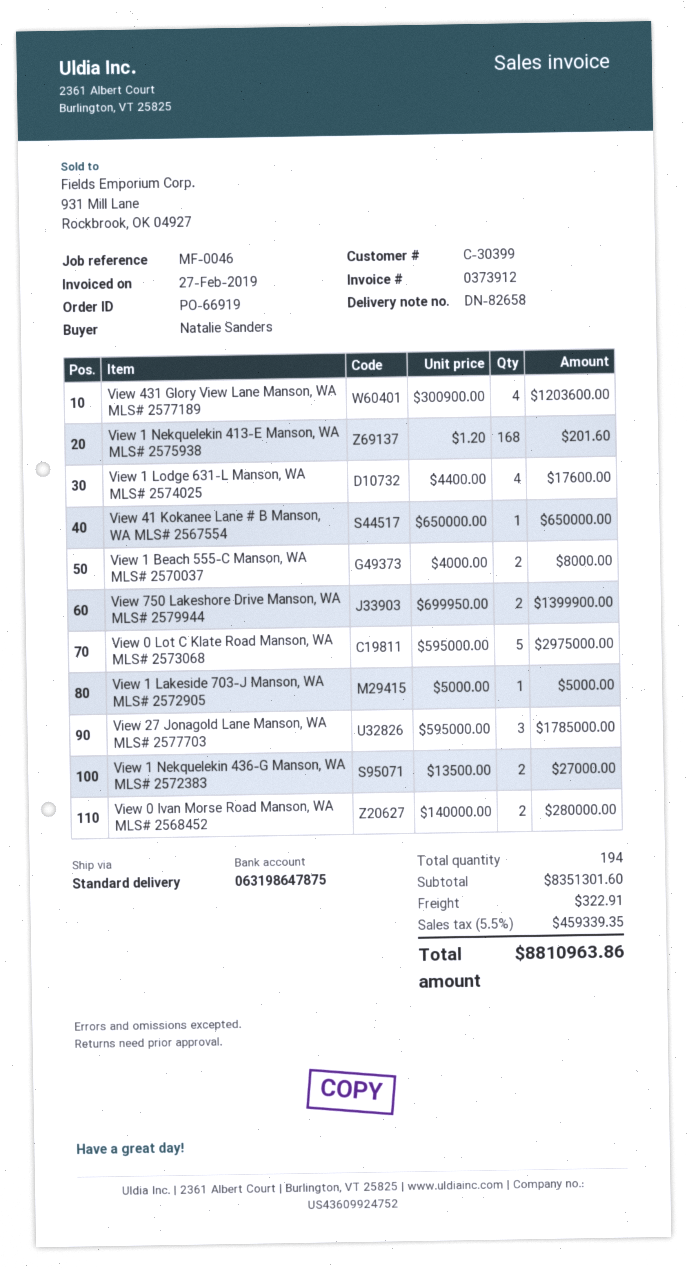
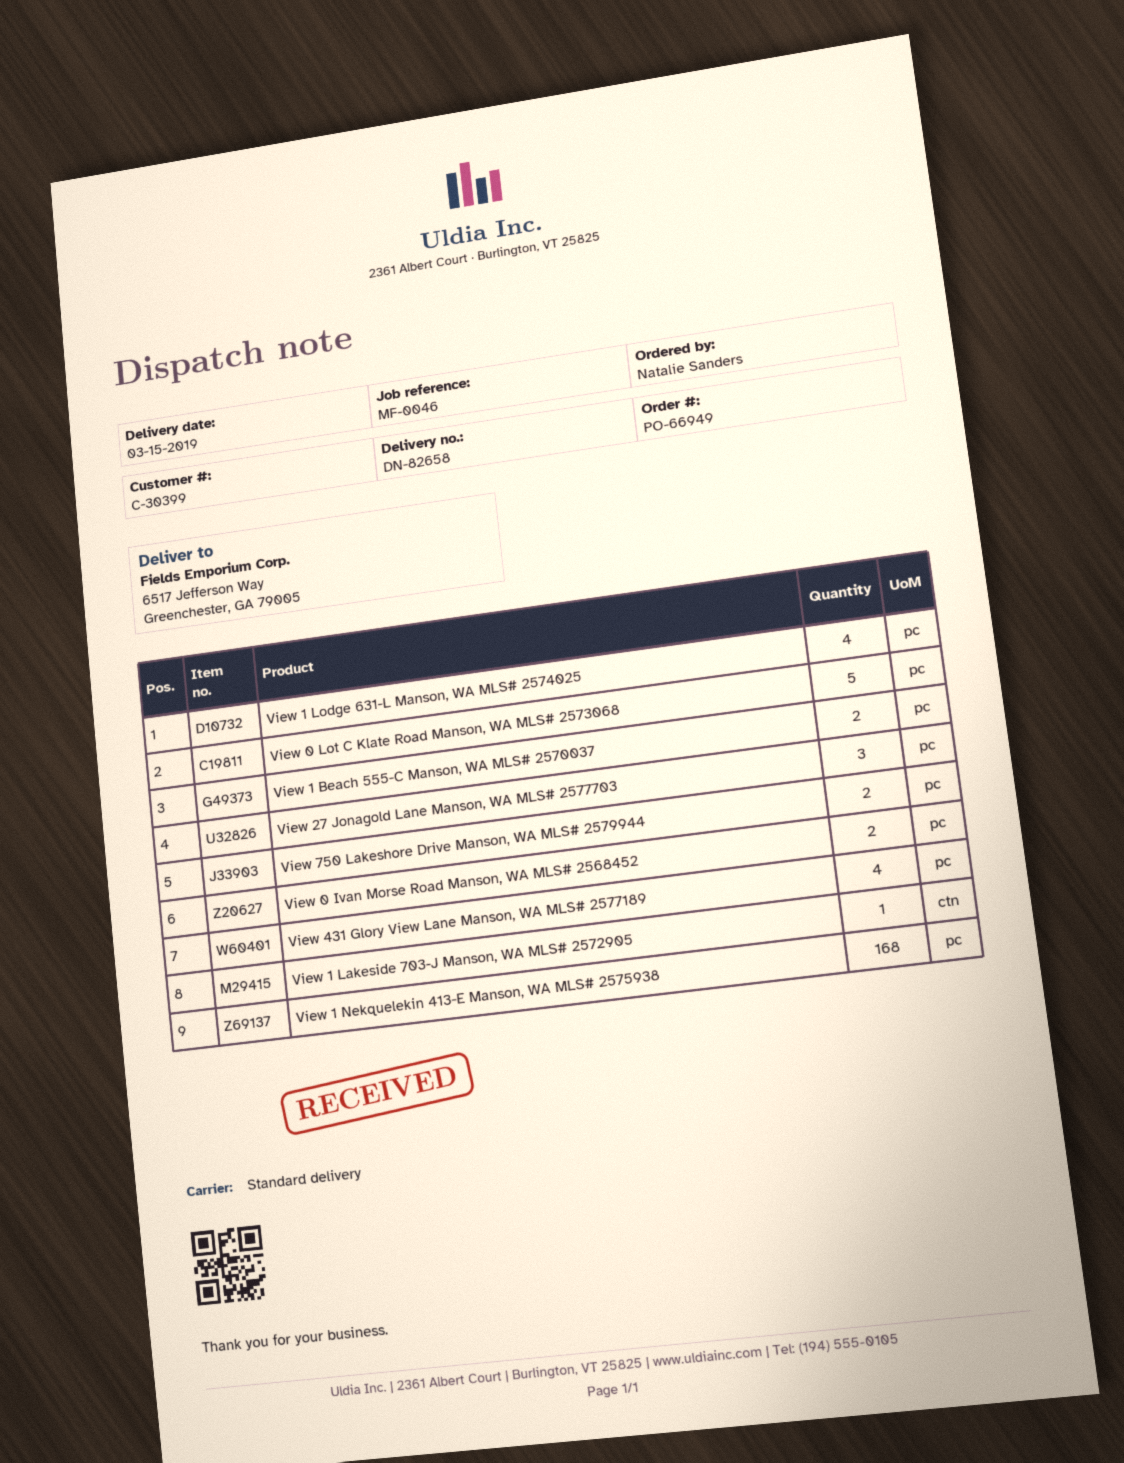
order number: PO-66919 -> PO-66949
View 41 Kokanee Lane # B Manson, WA MLS# 2567554: 1 -> none
View 1 Nekquelekin 436-G Manson, WA MLS# 2572383: 2 -> none

